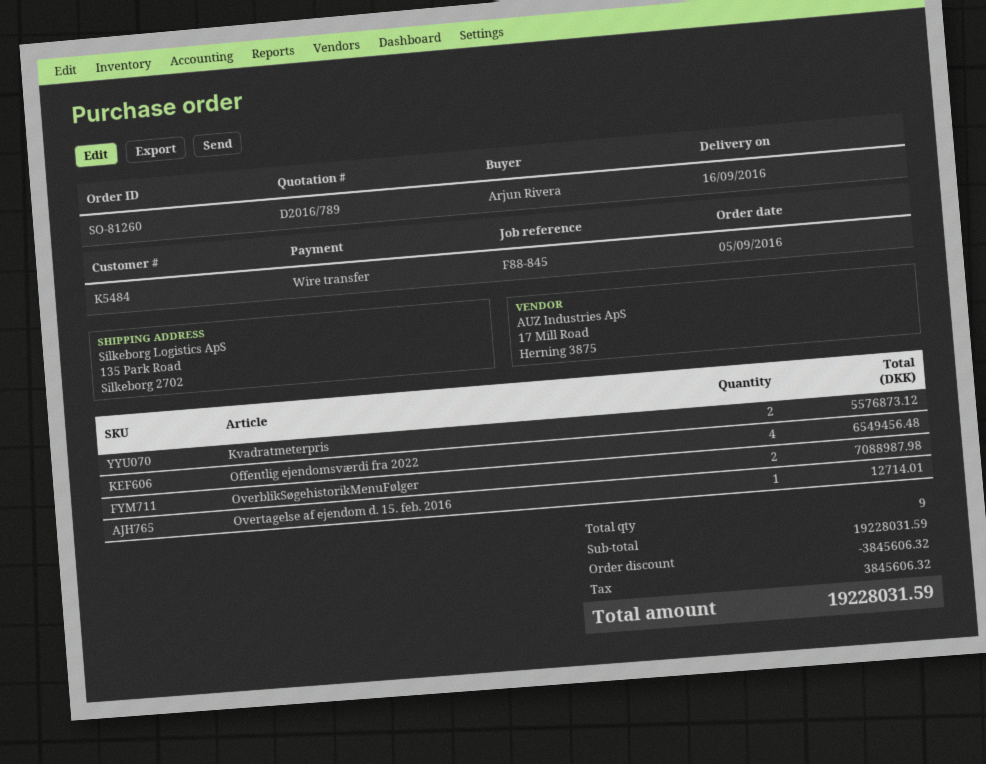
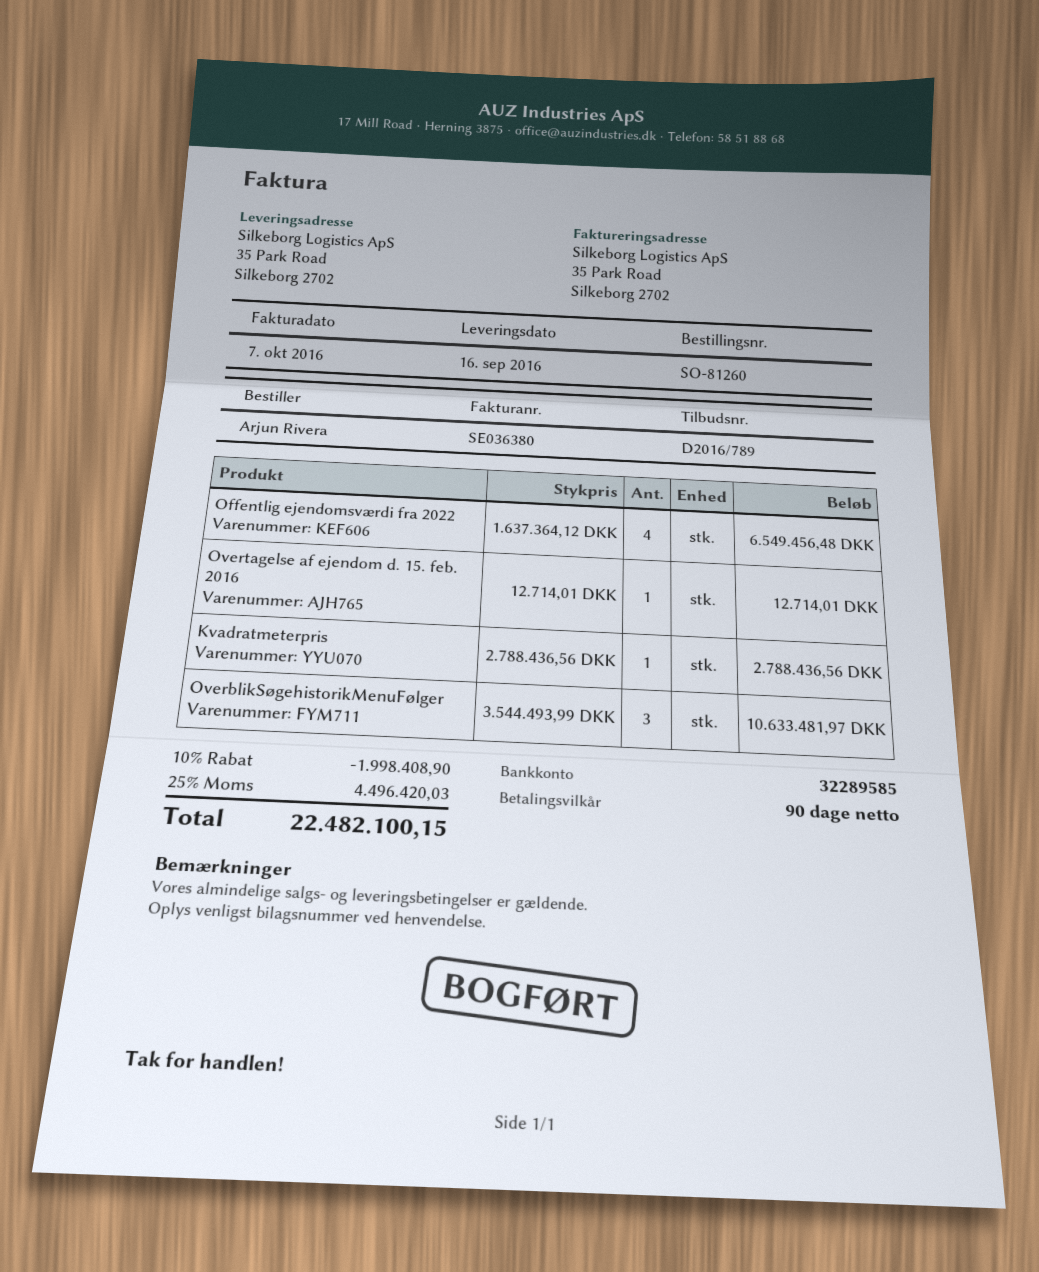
ship to: 135 Park Road, Silkeborg 2702 -> 35 Park Road, Silkeborg 2702
Kvadratmeterpris: 2 for 5576873.12 -> 1 for 2788436.56
OverblikSøgehistorikMenuFølger: 2 for 7088987.98 -> 3 for 10633481.97
discount: 3845606.32 -> 1998408.90
tax: 3845606.32 -> 4496420.03
total: 19228031.59 -> 22482100.15

